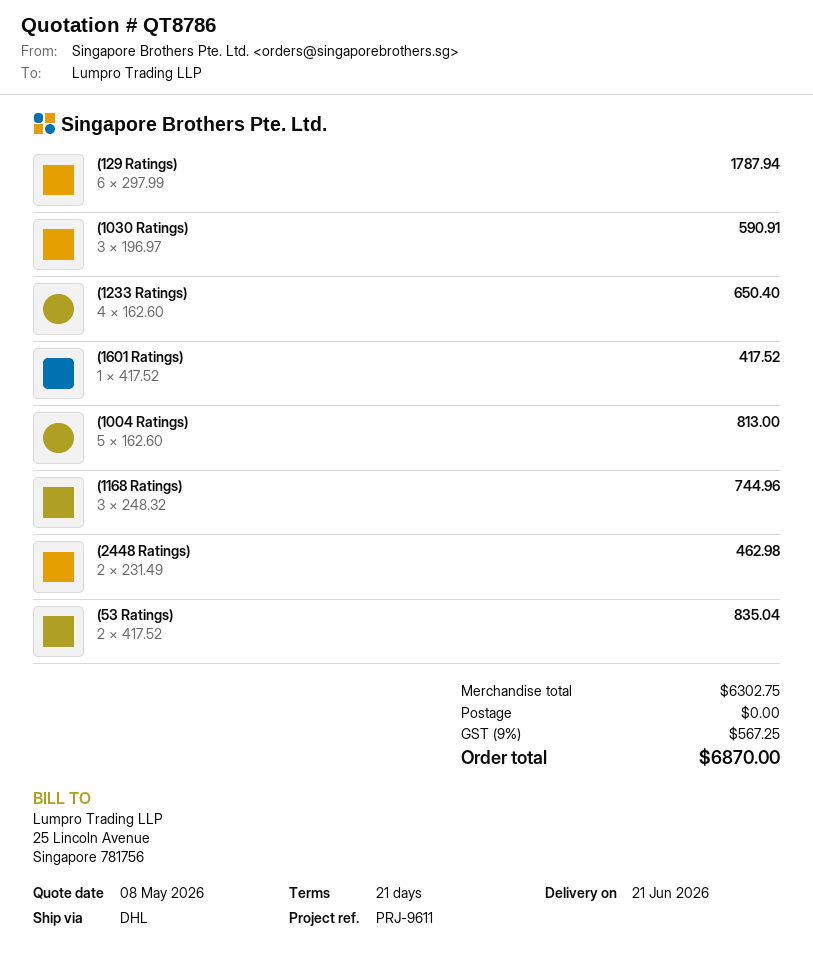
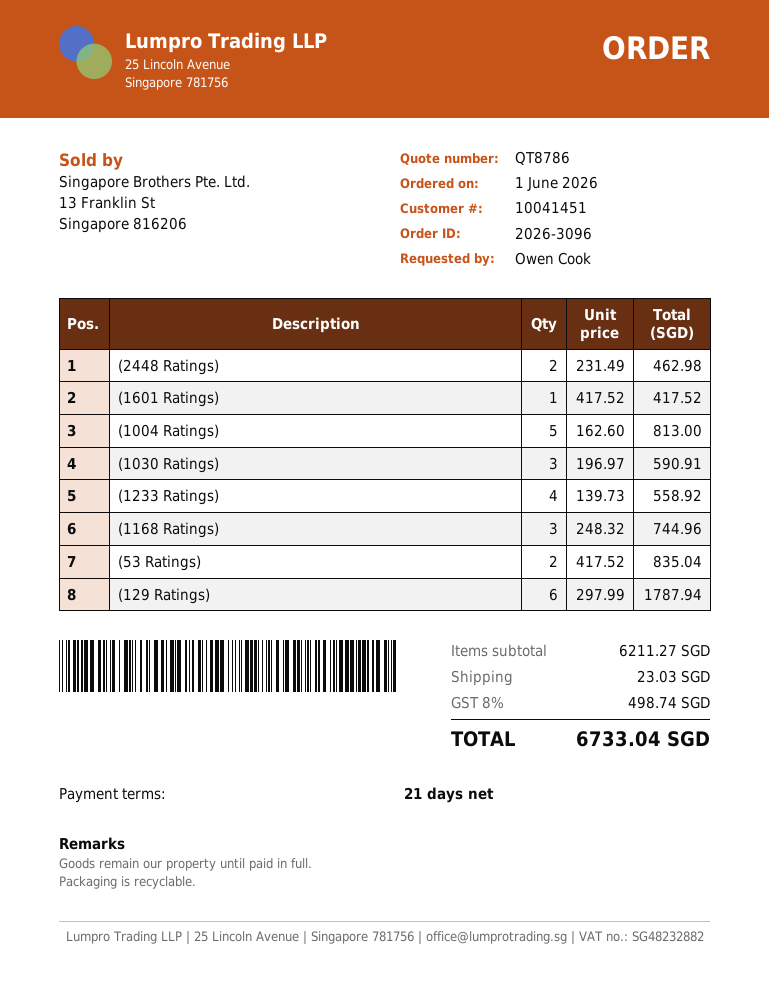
(1233 Ratings): 4 x 162.60 = 650.40 -> 4 x 139.73 = 558.92
subtotal: 6302.75 -> 6211.27
shipping: 0.00 -> 23.03
tax: 9% = 567.25 -> 8% = 498.74
total: 6870.00 -> 6733.04

